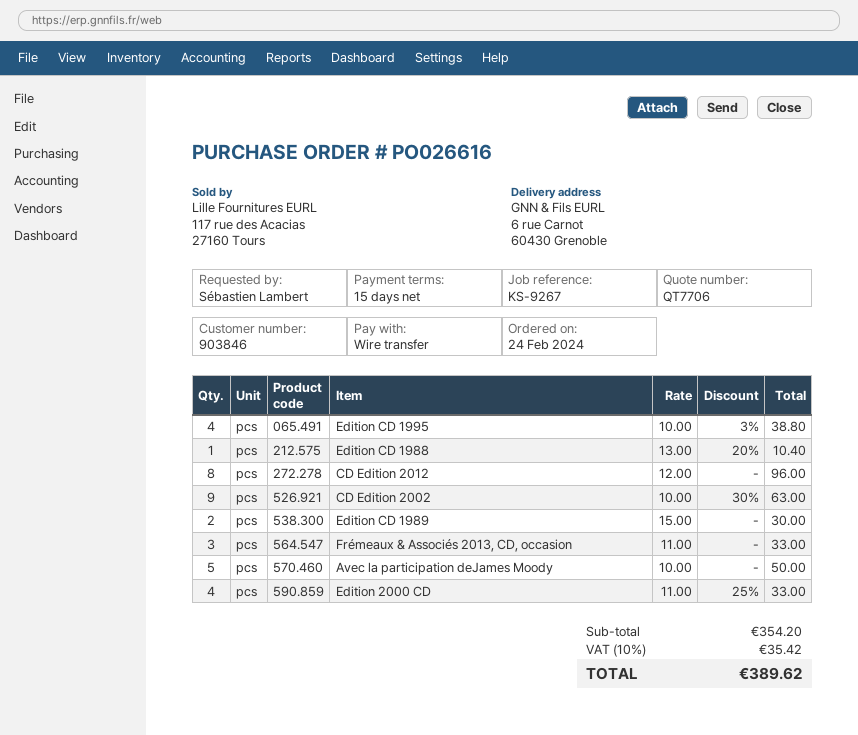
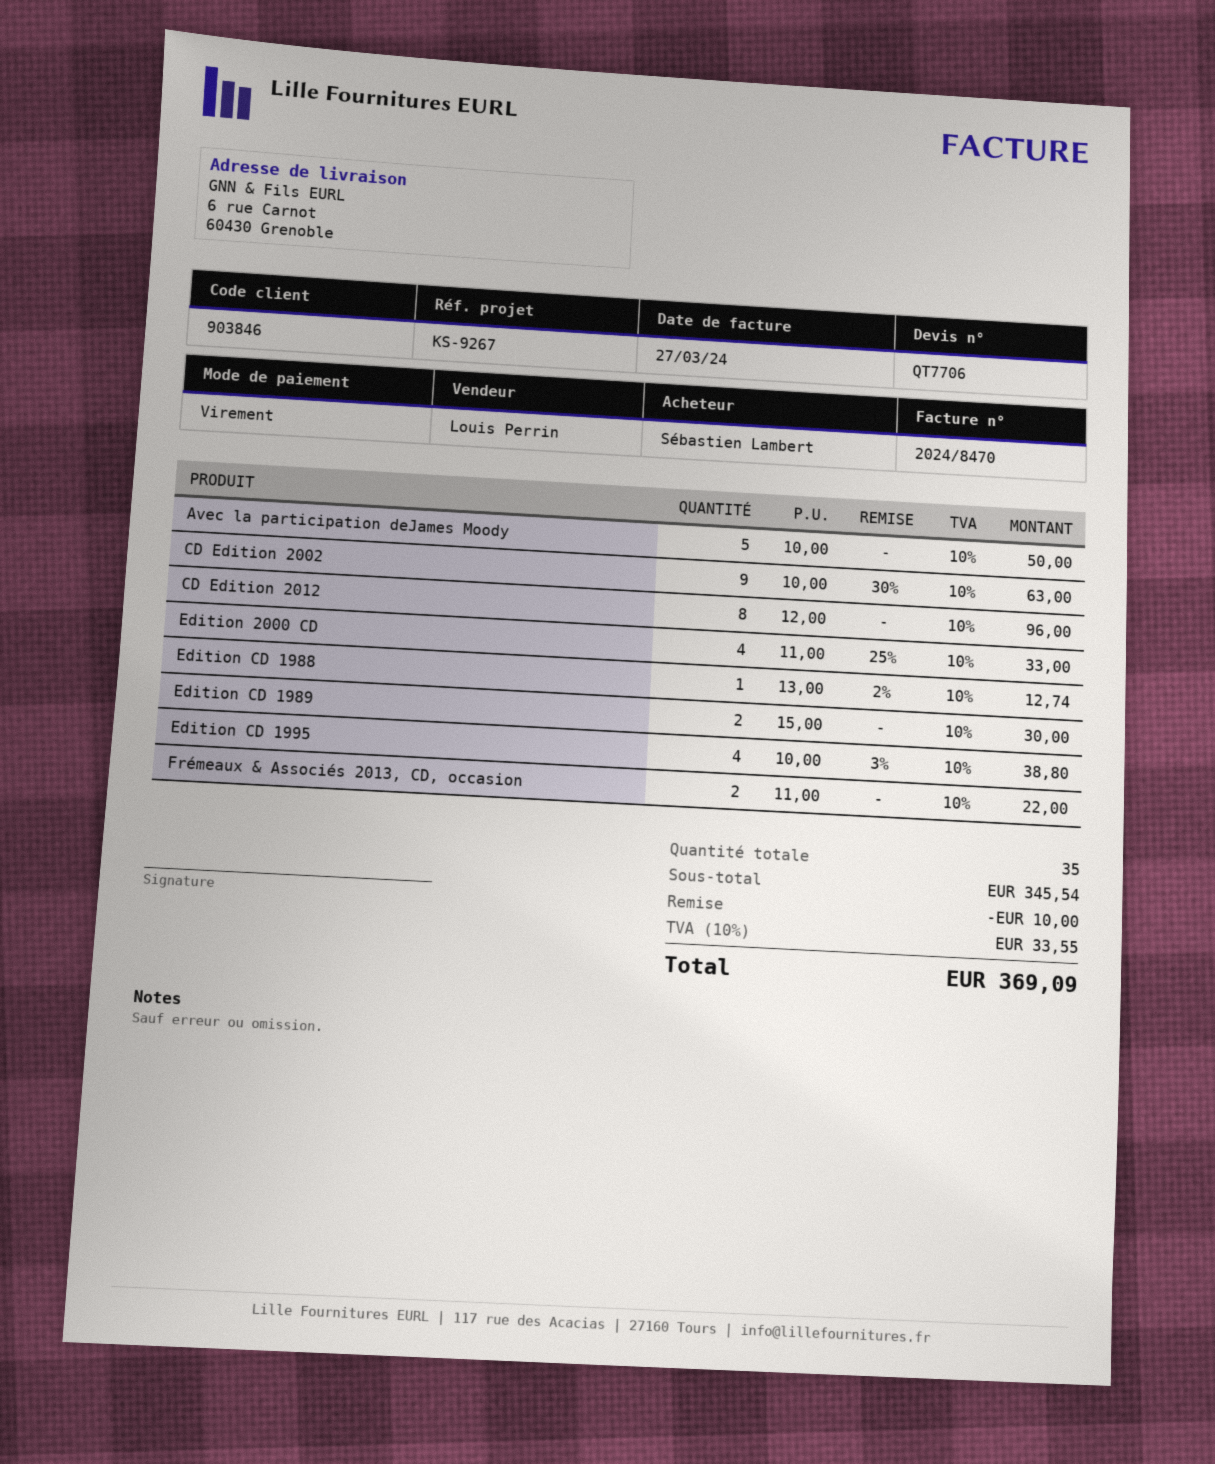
Edition CD 1988: 1 x 13.00 - 20% = 10.40 -> 1 x 13.00 - 2% = 12.74
Frémeaux & Associés 2013, CD, occasion: 3 x 11.00 = 33.00 -> 2 x 11.00 = 22.00
subtotal: 354.20 -> 345.54
discount: none -> 10.00
tax: 10% = 35.42 -> 10% = 33.55
total: 389.62 -> 369.09

